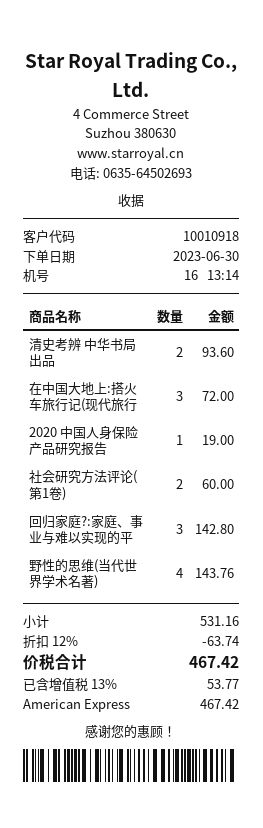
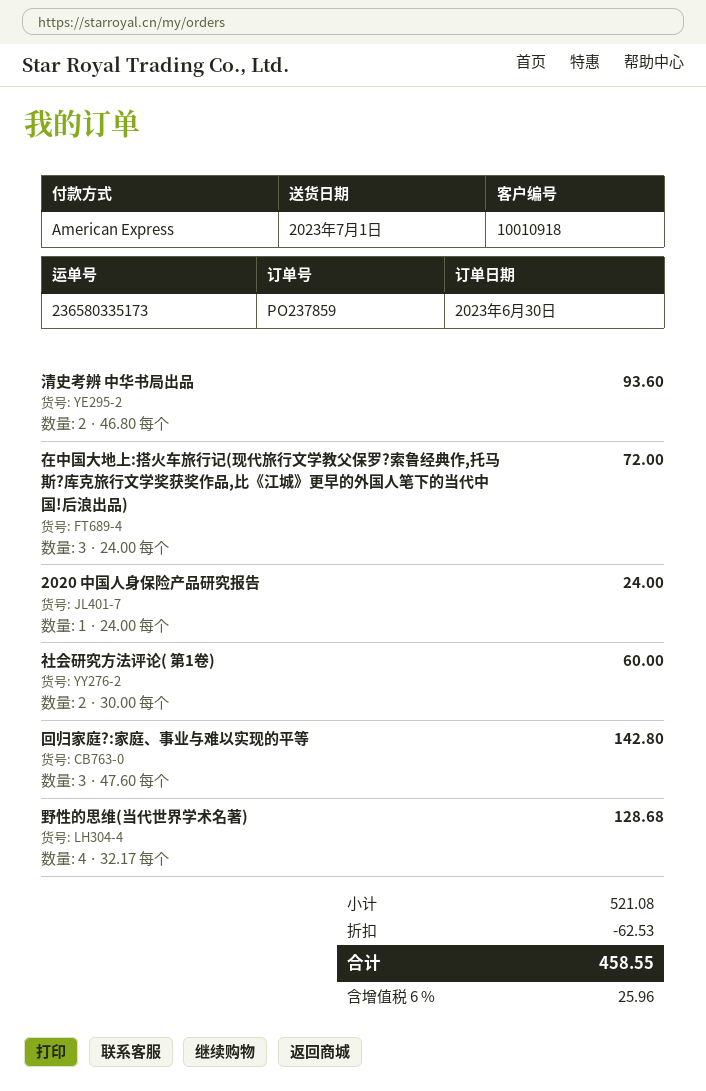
2020 中国人身保险产品研究报告: 1 for 19.00 -> 1 for 24.00
野性的思维(当代世界学术名著): 4 for 143.76 -> 4 for 128.68
subtotal: 531.16 -> 521.08
discount: 63.74 -> 62.53
tax: 13% = 53.77 -> 6% = 25.96
total: 467.42 -> 458.55

